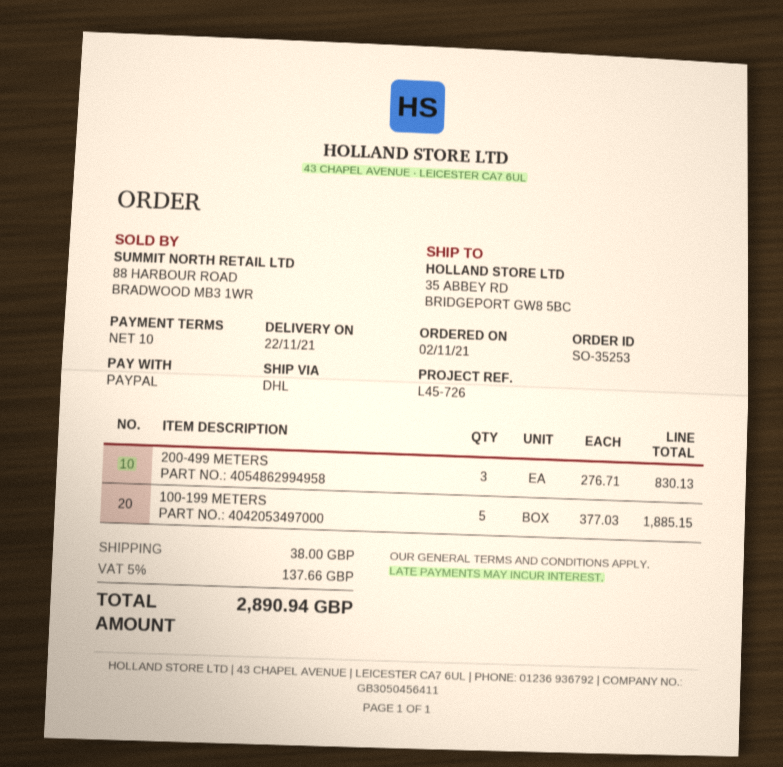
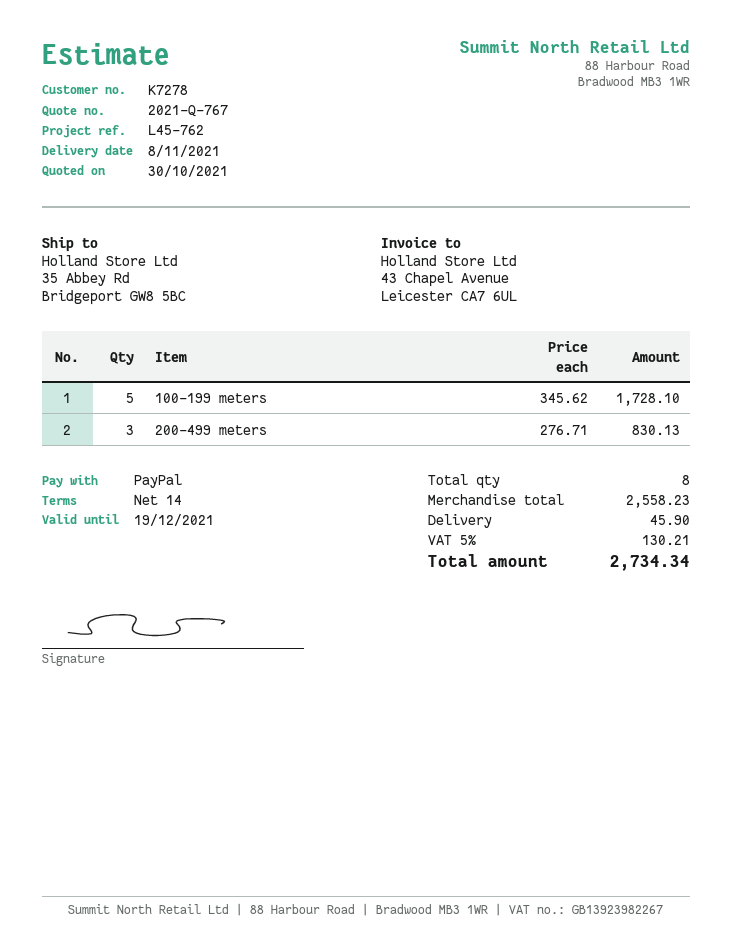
delivery date: 2021-11-22 -> 2021-11-08
payment terms: 10 days -> 14 days
reference: L45-726 -> L45-762
100-199 METERS: 5 x 377.03 = 1885.15 -> 5 x 345.62 = 1728.10
shipping: 38.00 -> 45.90
tax: 5% = 137.66 -> 5% = 130.21
total: 2890.94 -> 2734.34

